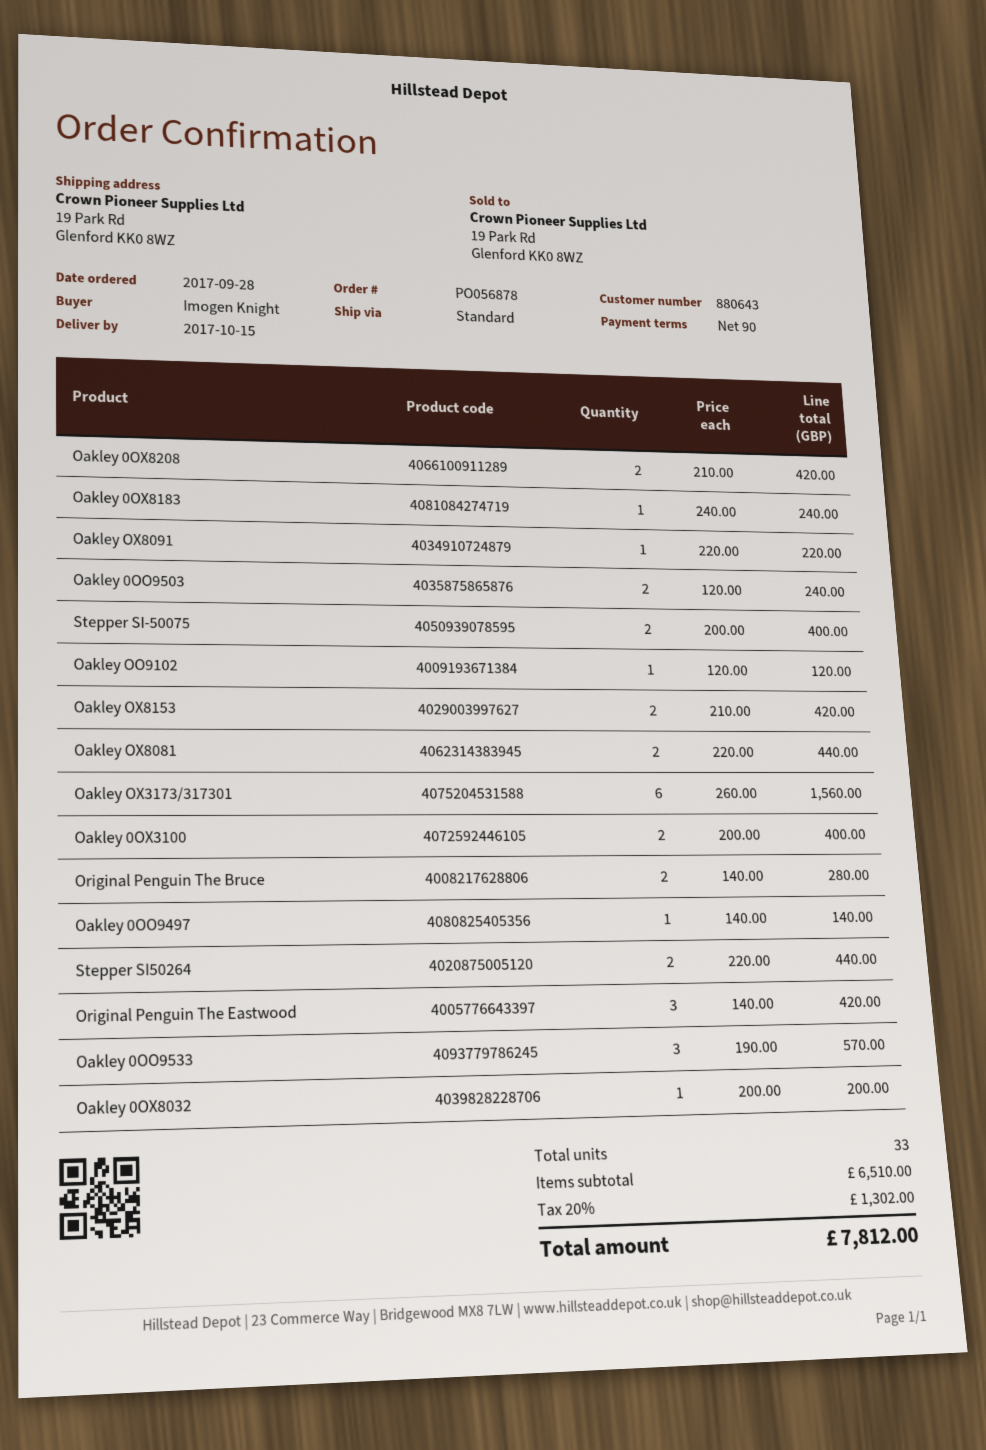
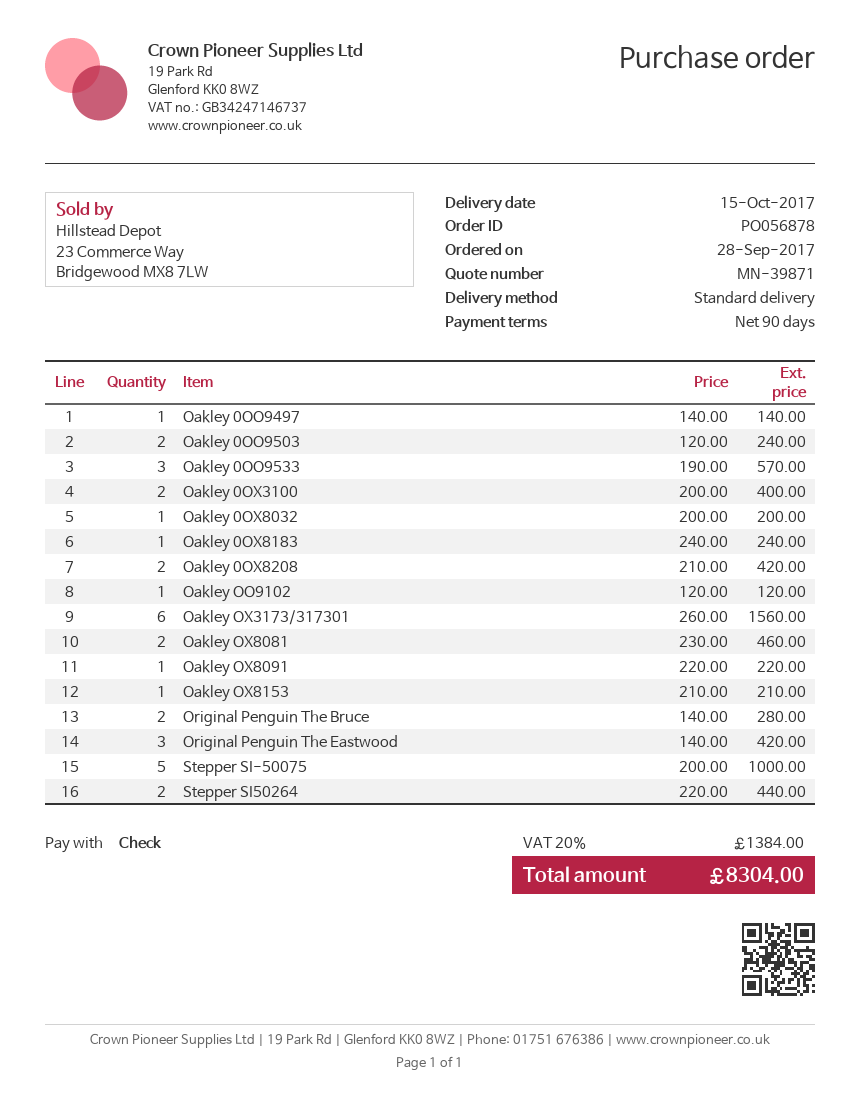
Stepper SI-50075: 2 x 200.00 = 400.00 -> 5 x 200.00 = 1000.00
Oakley OX8153: 2 x 210.00 = 420.00 -> 1 x 210.00 = 210.00
Oakley OX8081: 2 x 220.00 = 440.00 -> 2 x 230.00 = 460.00
tax: 20% = 1302.00 -> 20% = 1384.00
total: 7812.00 -> 8304.00

